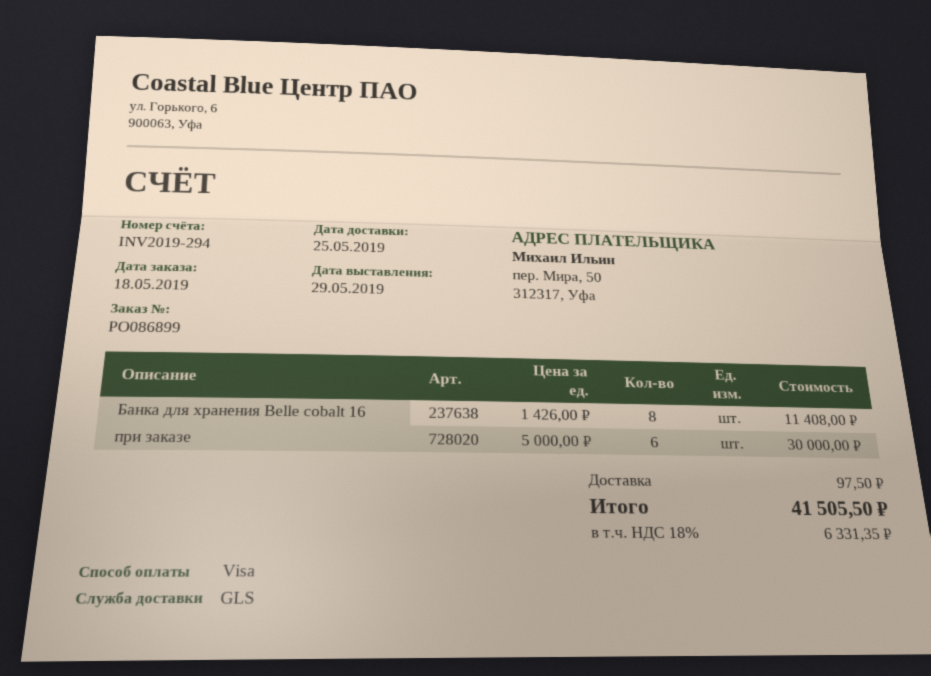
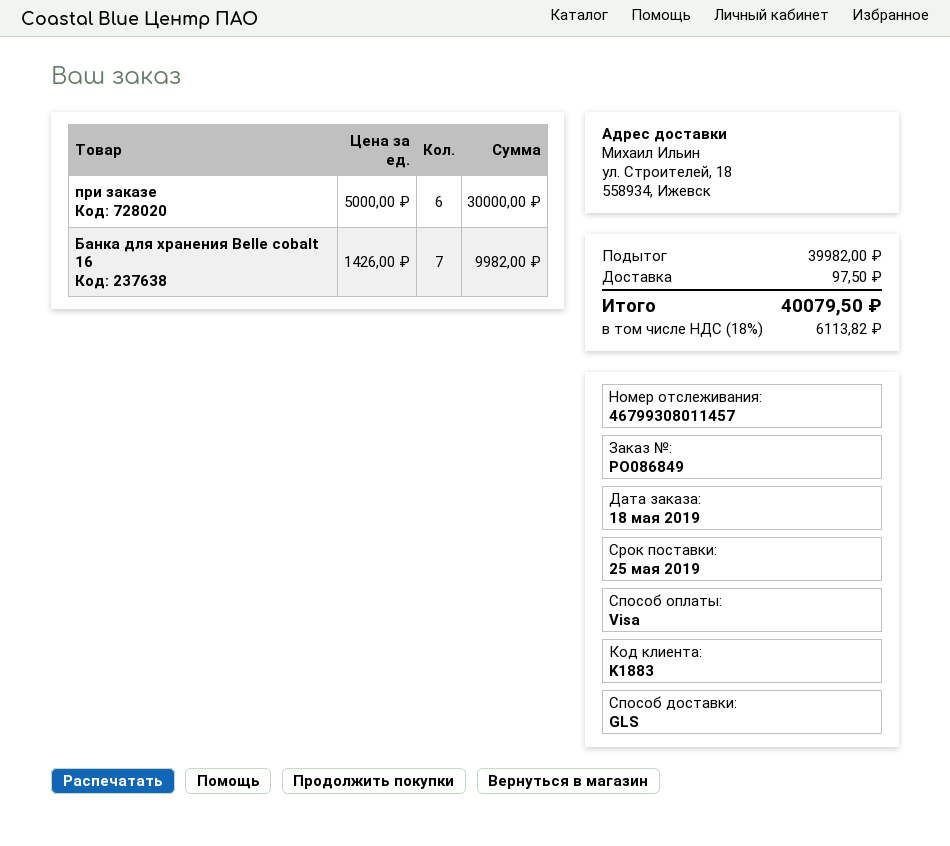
order number: PO086899 -> PO086849
Банка для хранения Belle cobalt 16: 8 x 1426.00 = 11408.00 -> 7 x 1426.00 = 9982.00
tax: 18% = 6331.35 -> 18% = 6113.82
total: 41505.50 -> 40079.50

